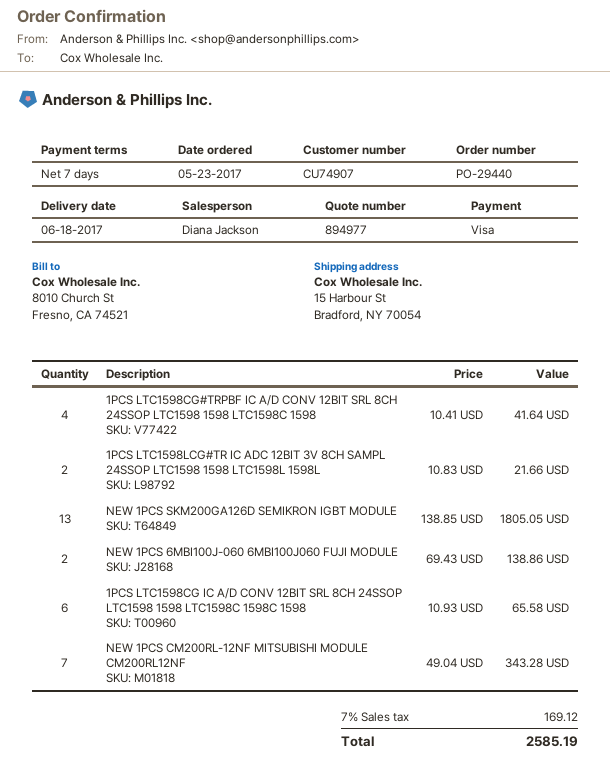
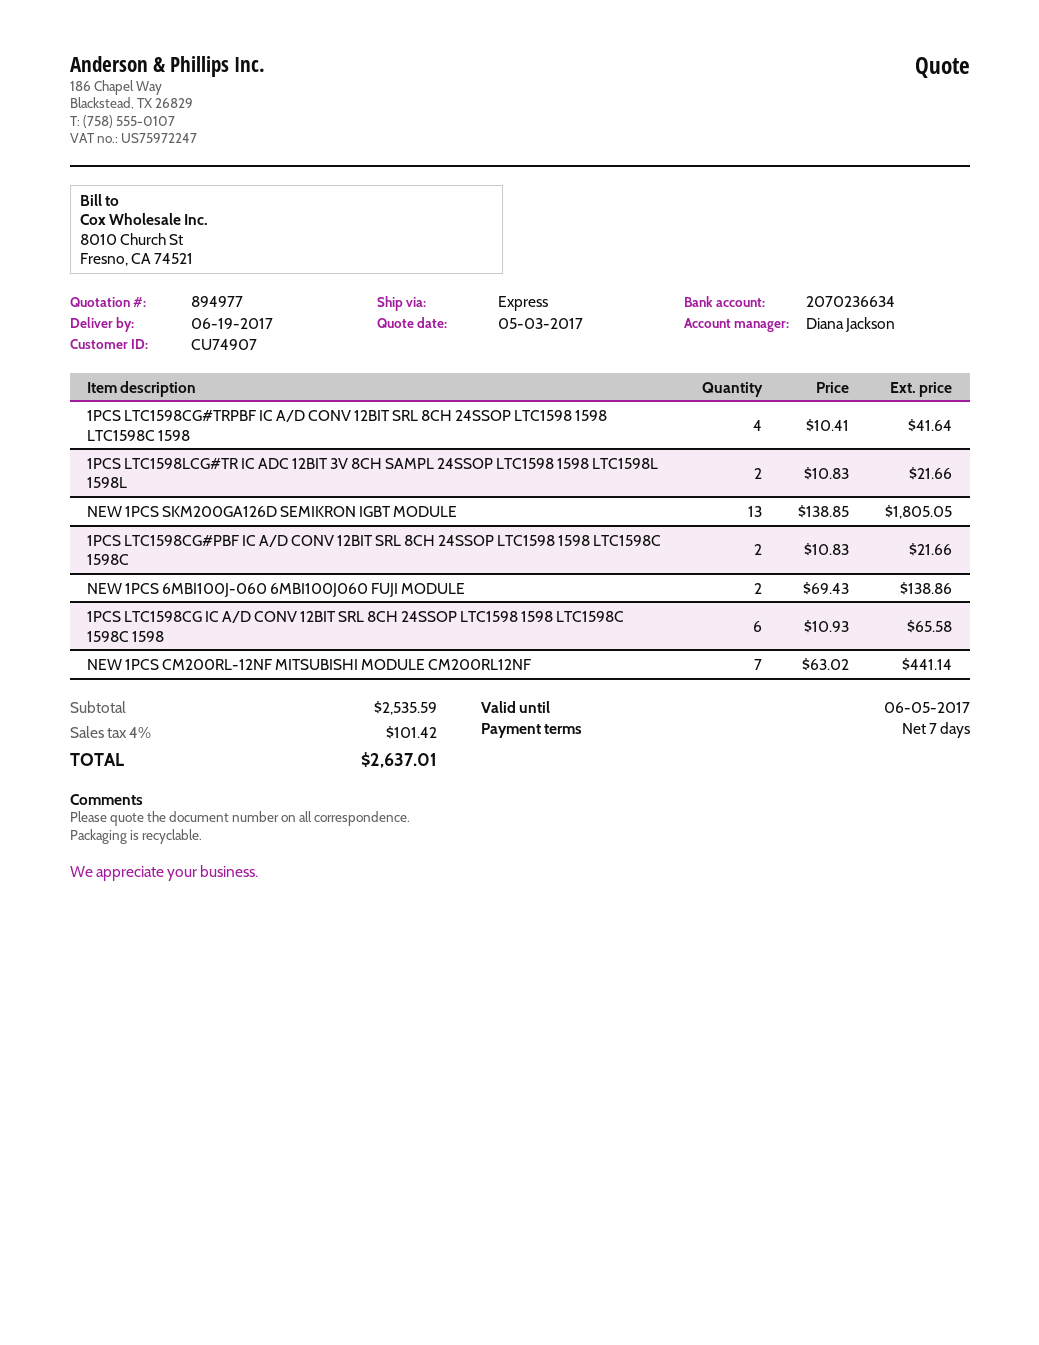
delivery date: 2017-06-18 -> 2017-06-19
NEW 1PCS CM200RL-12NF MITSUBISHI MODULE CM200RL12NF: 7 x 49.04 = 343.28 -> 7 x 63.02 = 441.14
1PCS LTC1598CG#PBF IC A/D CONV 12BIT SRL 8CH 24SSOP LTC1598 1598 LTC1598C 1598C: none -> 2 x 10.83 = 21.66
tax: 7% = 169.12 -> 4% = 101.42
total: 2585.19 -> 2637.01

